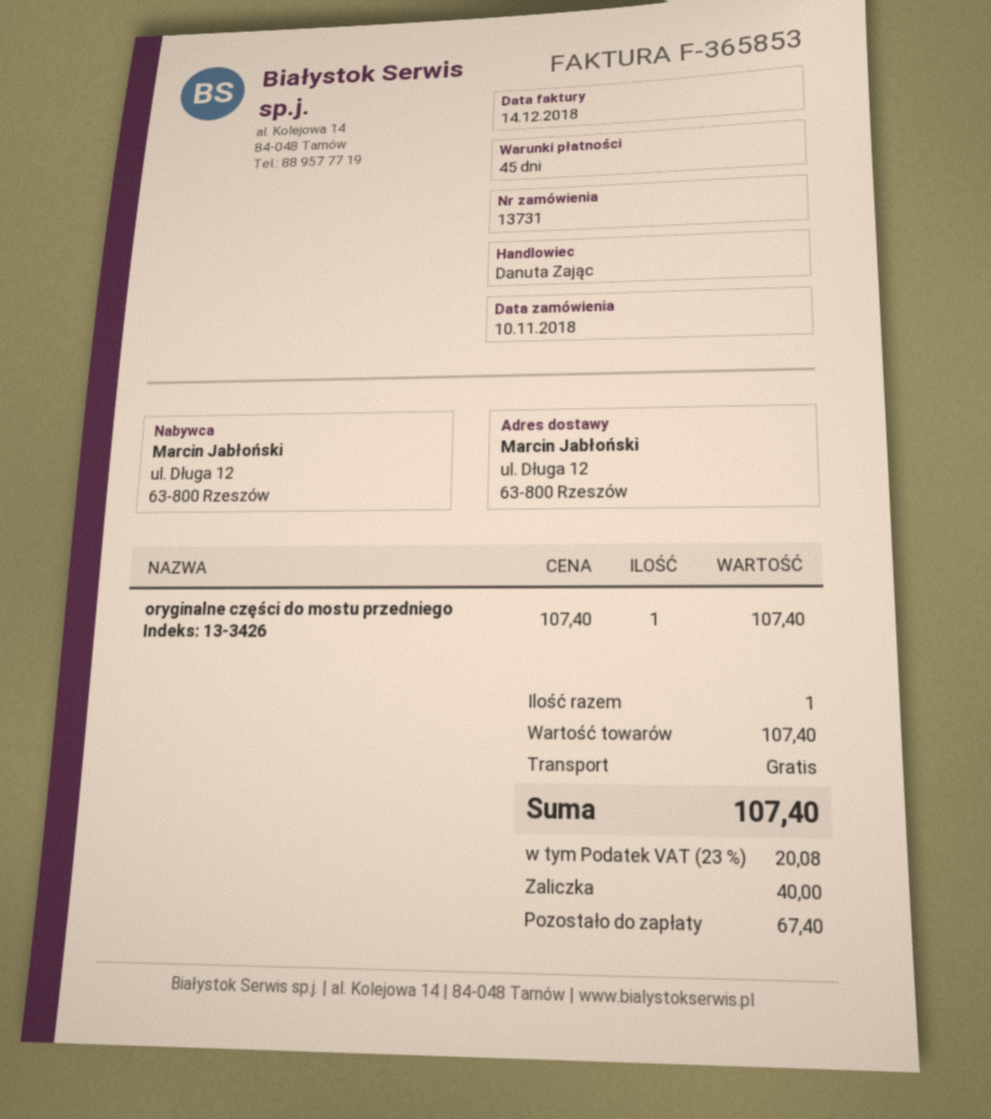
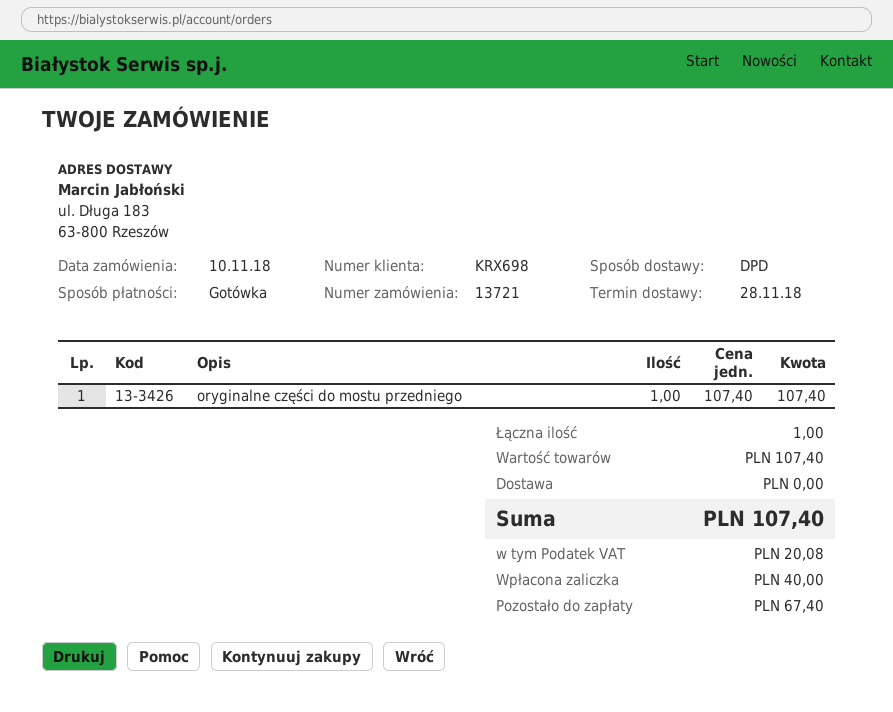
order number: 13731 -> 13721
ship to: ul. Długa 12, 63-800 Rzeszów -> ul. Długa 183, 63-800 Rzeszów

